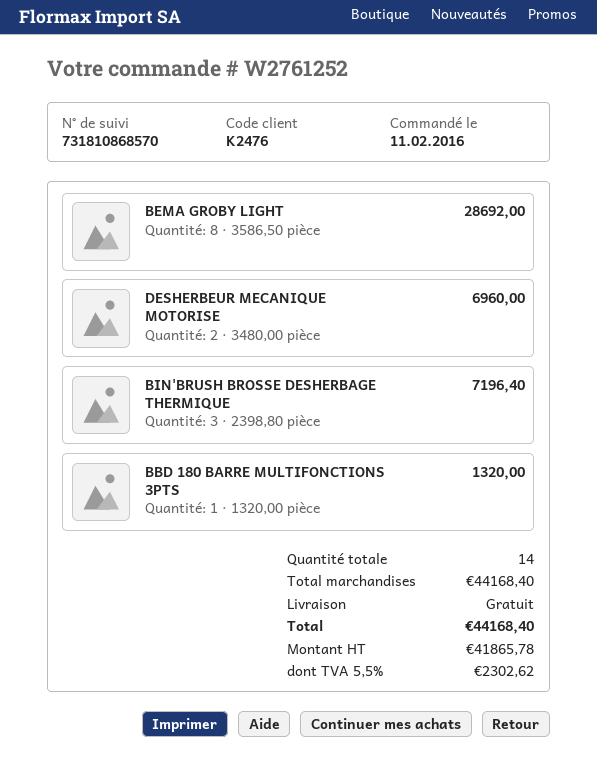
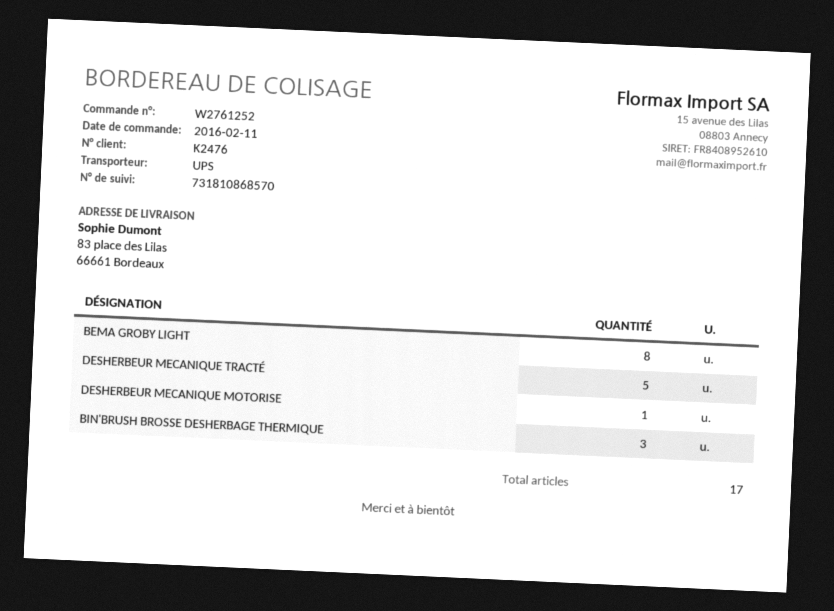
DESHERBEUR MECANIQUE MOTORISE: 2 -> 1
BBD 180 BARRE MULTIFONCTIONS 3PTS: 1 -> none
DESHERBEUR MECANIQUE TRACTÉ: none -> 5
total quantity: 14 -> 17

